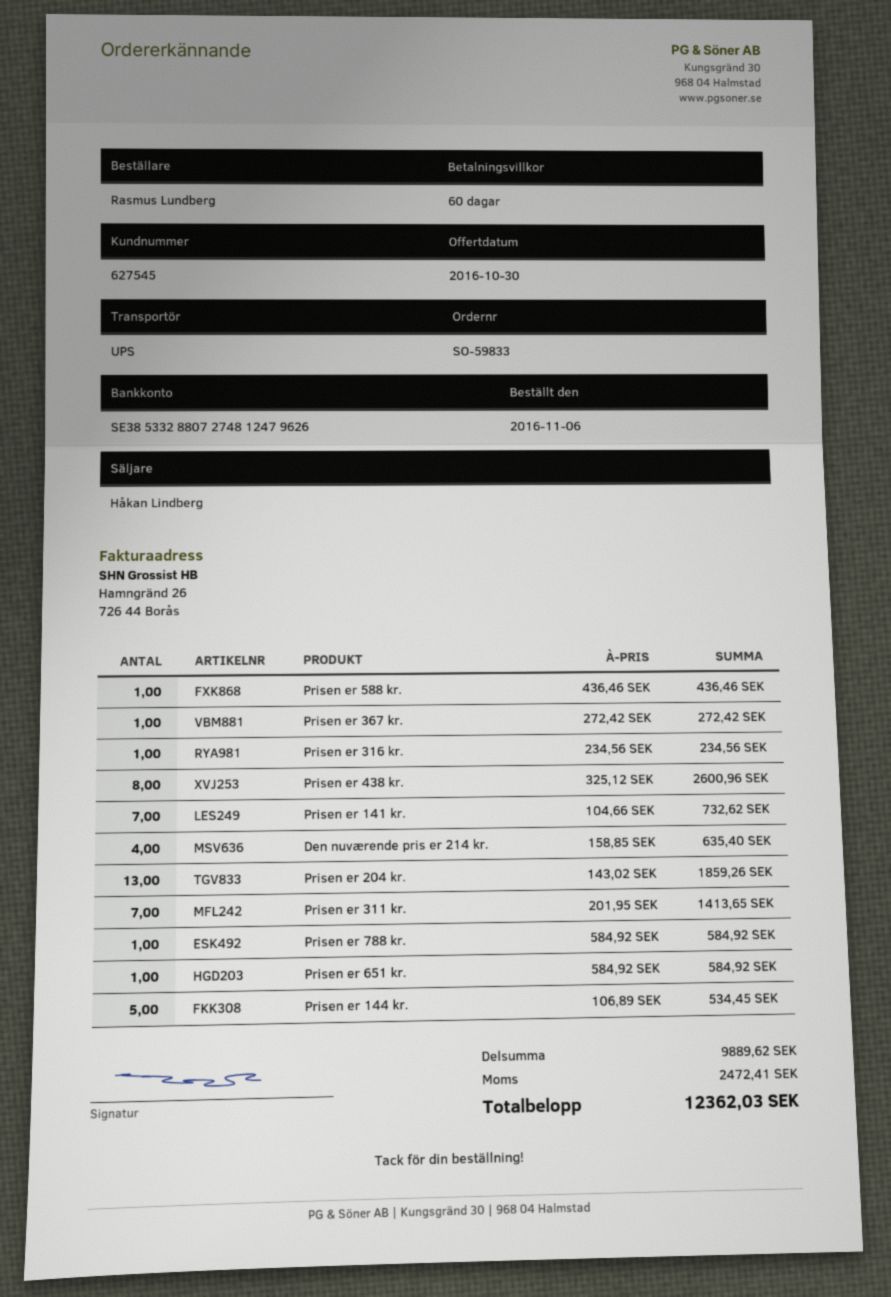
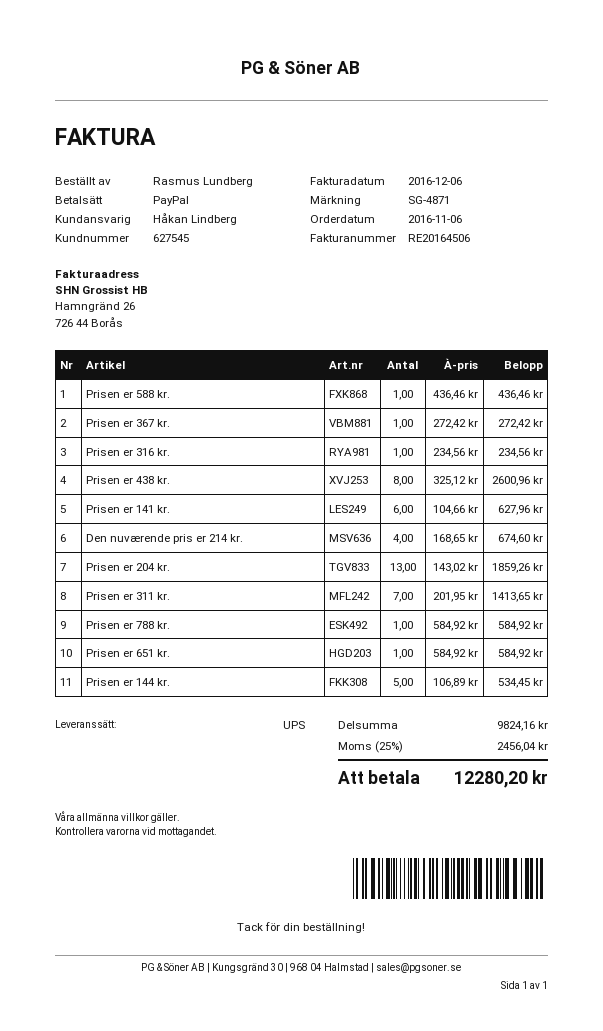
Prisen er 141 kr.: 7 x 104.66 = 732.62 -> 6 x 104.66 = 627.96
Den nuværende pris er 214 kr.: 4 x 158.85 = 635.40 -> 4 x 168.65 = 674.60
subtotal: 9889.62 -> 9824.16
tax: 2472.41 -> 2456.04
total: 12362.03 -> 12280.20

